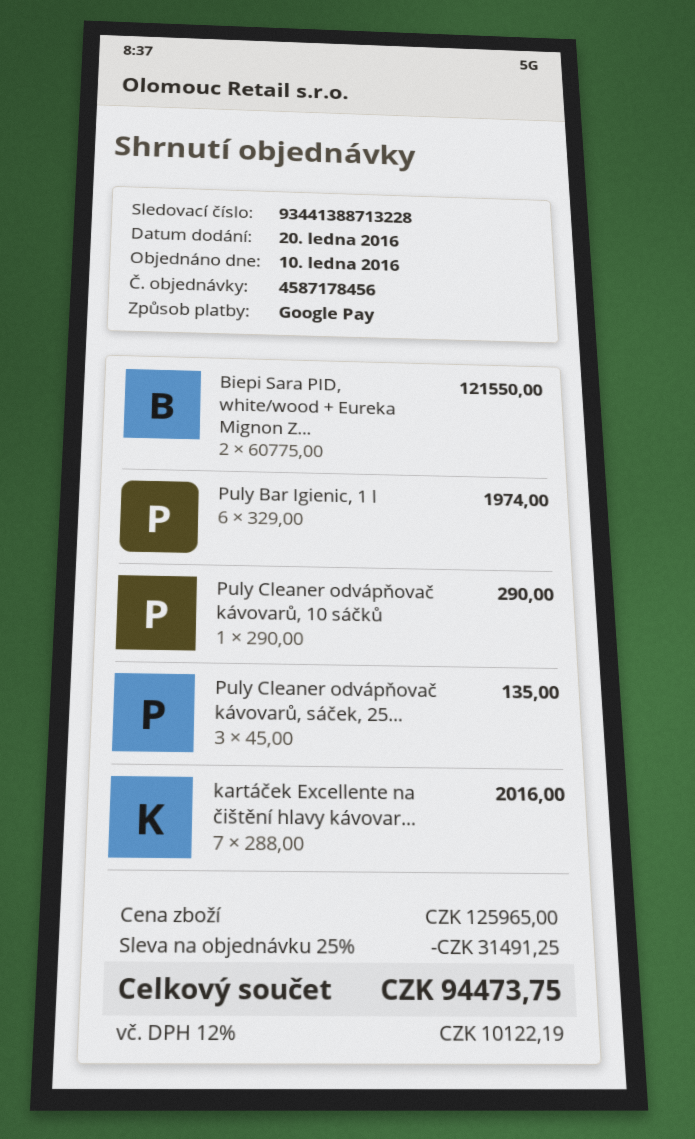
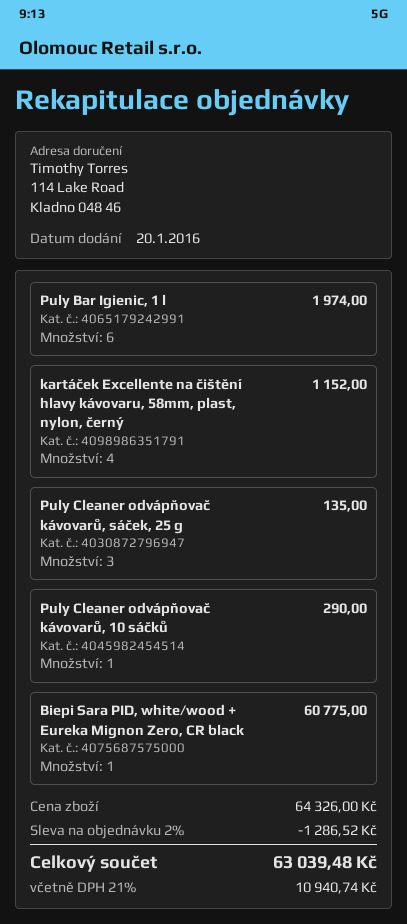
Biepi Sara PID, white/wood + Eureka Mignon Z...: 2 for 121550.00 -> 1 for 60775.00
kartáček Excellente na čištění hlavy kávovar...: 7 for 2016.00 -> 4 for 1152.00
subtotal: 125965.00 -> 64326.00
discount: 25% = 31491.25 -> 2% = 1286.52
tax: 12% = 10122.19 -> 21% = 10940.74
total: 94473.75 -> 63039.48

